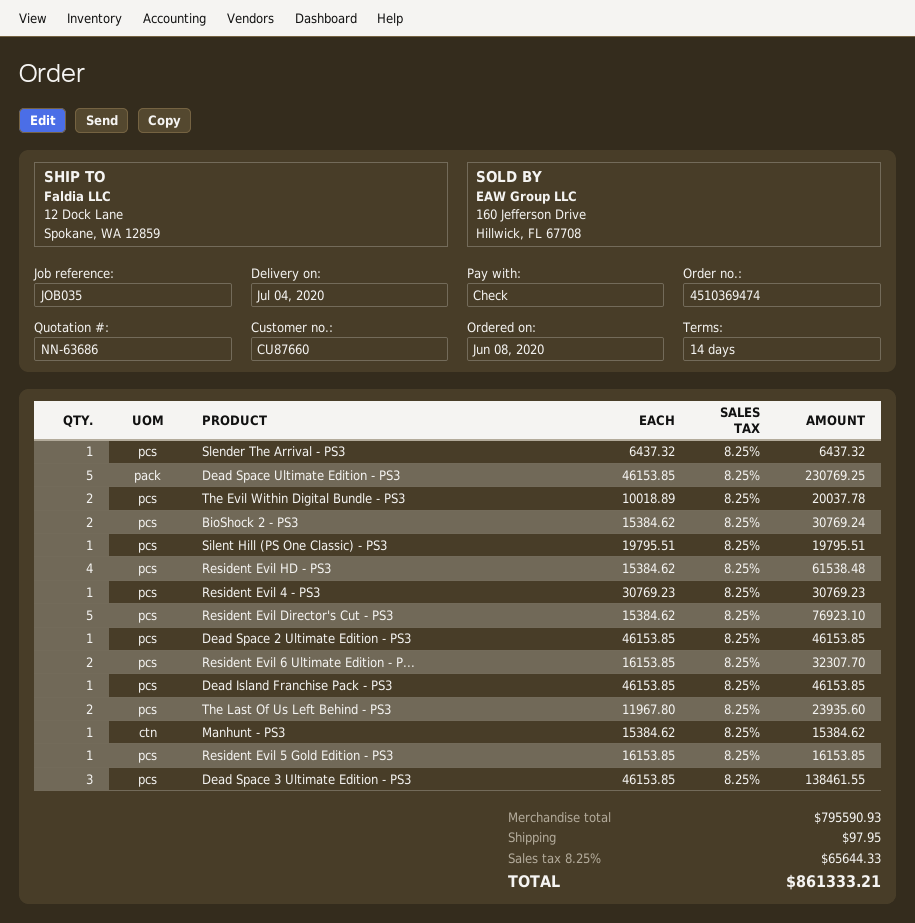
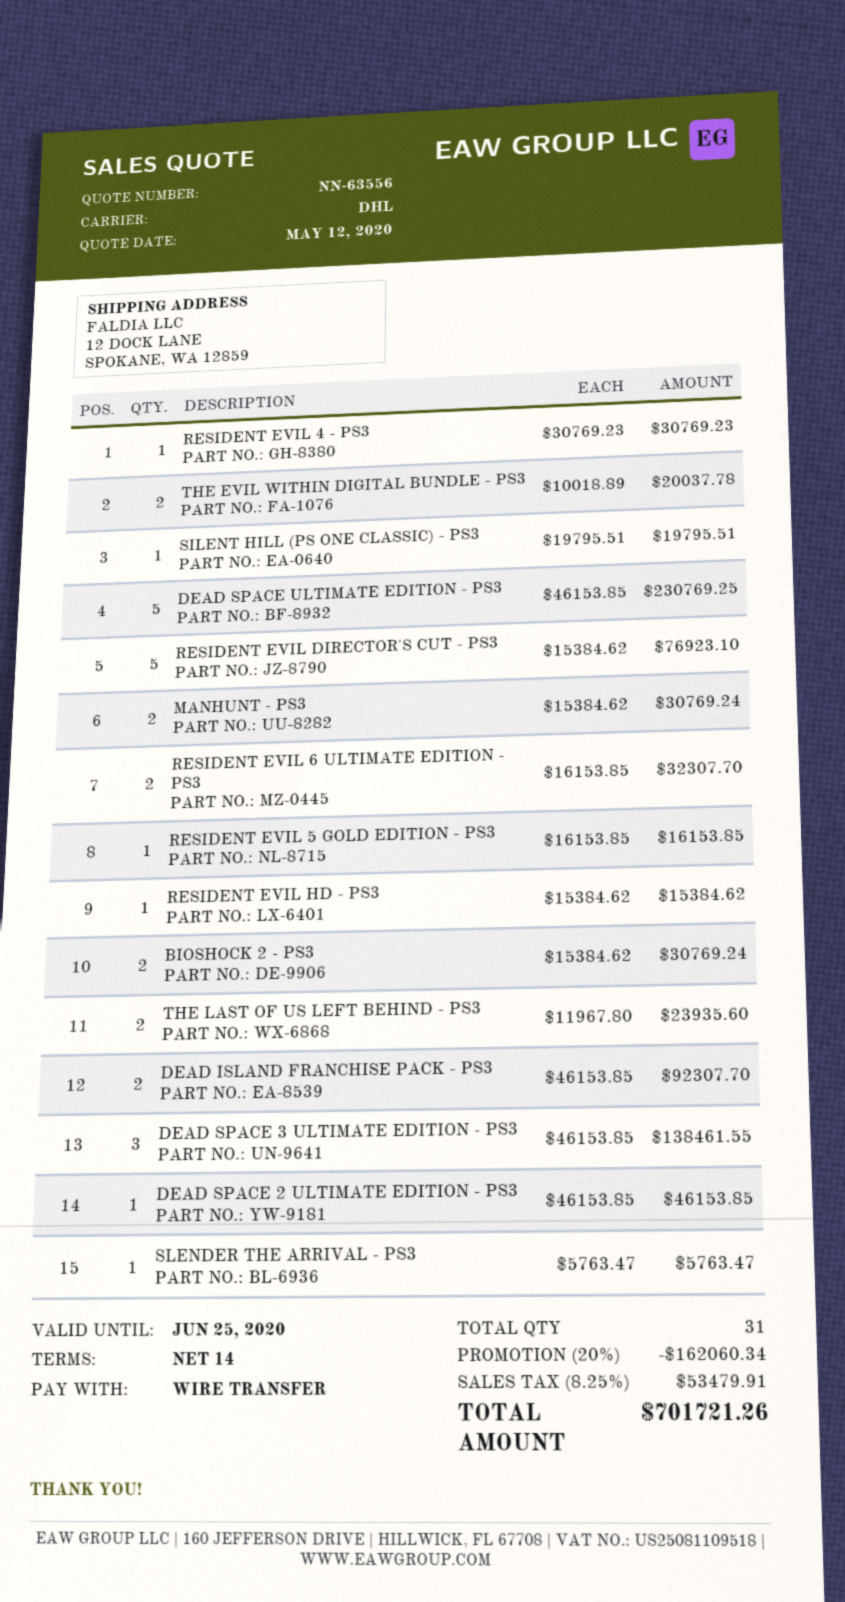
quote number: NN-63686 -> NN-63556
payment method: cheque -> bank transfer
Slender The Arrival - PS3: 1 x 6437.32 = 6437.32 -> 1 x 5763.47 = 5763.47
Resident Evil HD - PS3: 4 x 15384.62 = 61538.48 -> 1 x 15384.62 = 15384.62
Dead Island Franchise Pack - PS3: 1 x 46153.85 = 46153.85 -> 2 x 46153.85 = 92307.70
Manhunt - PS3: 1 x 15384.62 = 15384.62 -> 2 x 15384.62 = 30769.24
discount: none -> 20% = 162060.34
shipping: 97.95 -> none
tax: 8.25% = 65644.33 -> 8.25% = 53479.91
total: 861333.21 -> 701721.26

